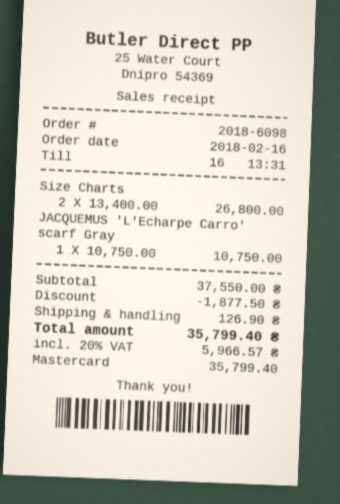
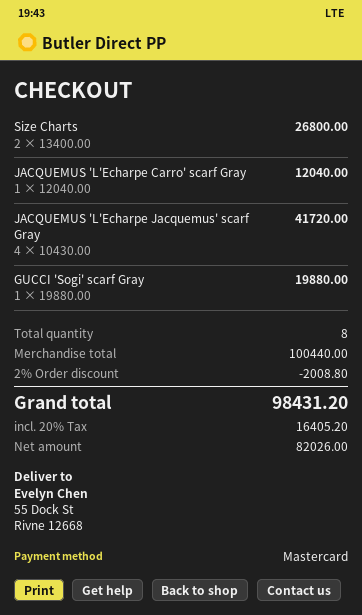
JACQUEMUS 'L'Echarpe Carro' scarf Gray: 1 x 10750.00 = 10750.00 -> 1 x 12040.00 = 12040.00
JACQUEMUS 'L'Echarpe Jacquemus' scarf Gray: none -> 4 x 10430.00 = 41720.00
GUCCI 'Sogi' scarf Gray: none -> 1 x 19880.00 = 19880.00
subtotal: 37550.00 -> 100440.00
discount: 1877.50 -> 2008.80
shipping: 126.90 -> none
tax: 20% = 5966.57 -> 20% = 16405.20
total: 35799.40 -> 98431.20

